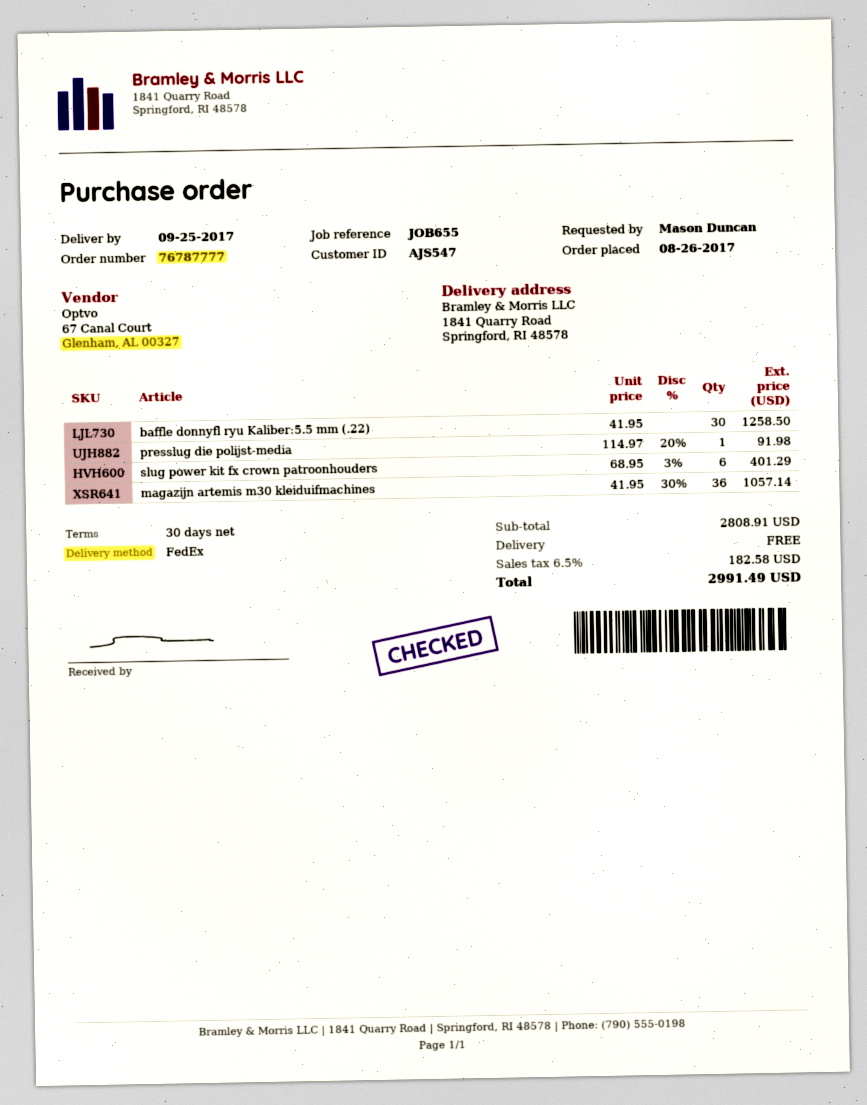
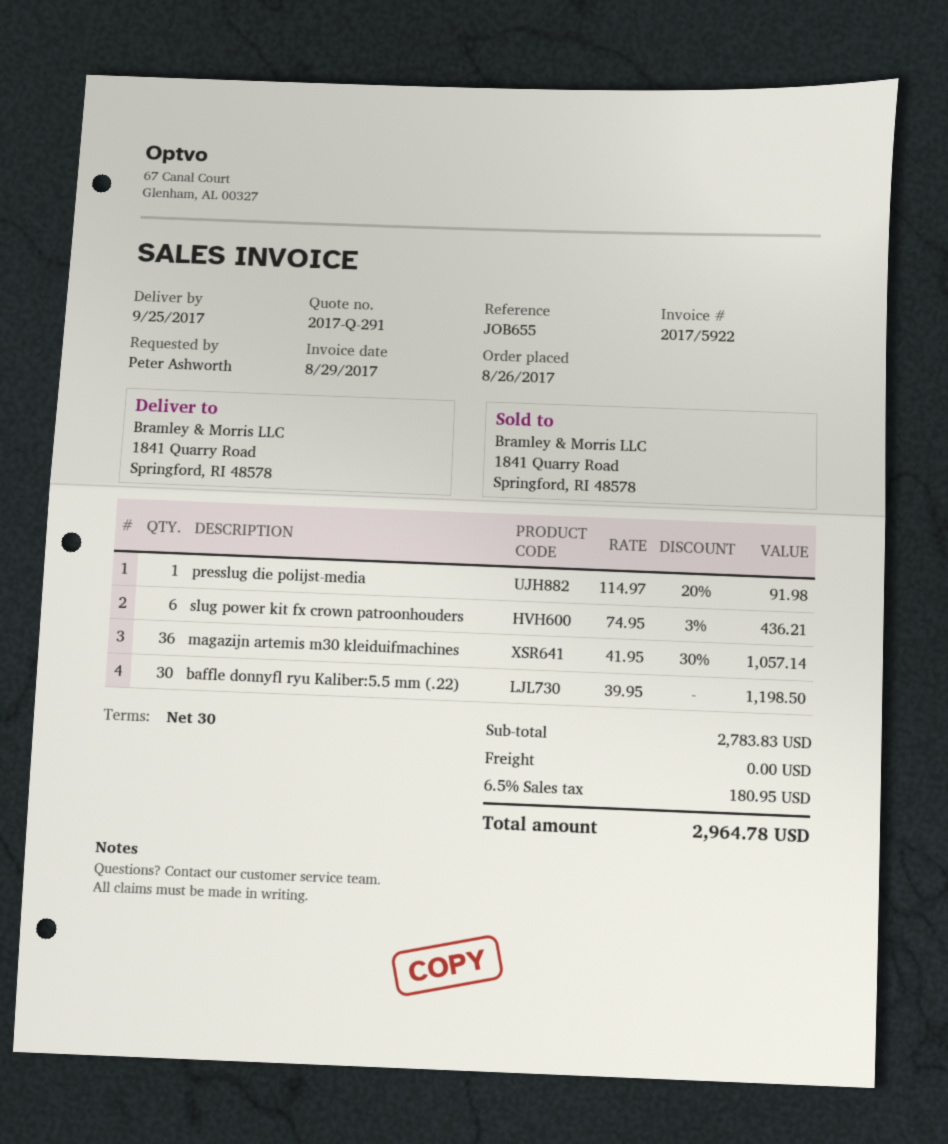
ordered by: Mason Duncan -> Peter Ashworth
baffle donnyfl ryu Kaliber:5.5 mm (.22): 30 x 41.95 = 1258.50 -> 30 x 39.95 = 1198.50
slug power kit fx crown patroonhouders: 6 x 68.95 - 3% = 401.29 -> 6 x 74.95 - 3% = 436.21
subtotal: 2808.91 -> 2783.83
tax: 6.5% = 182.58 -> 6.5% = 180.95
total: 2991.49 -> 2964.78

